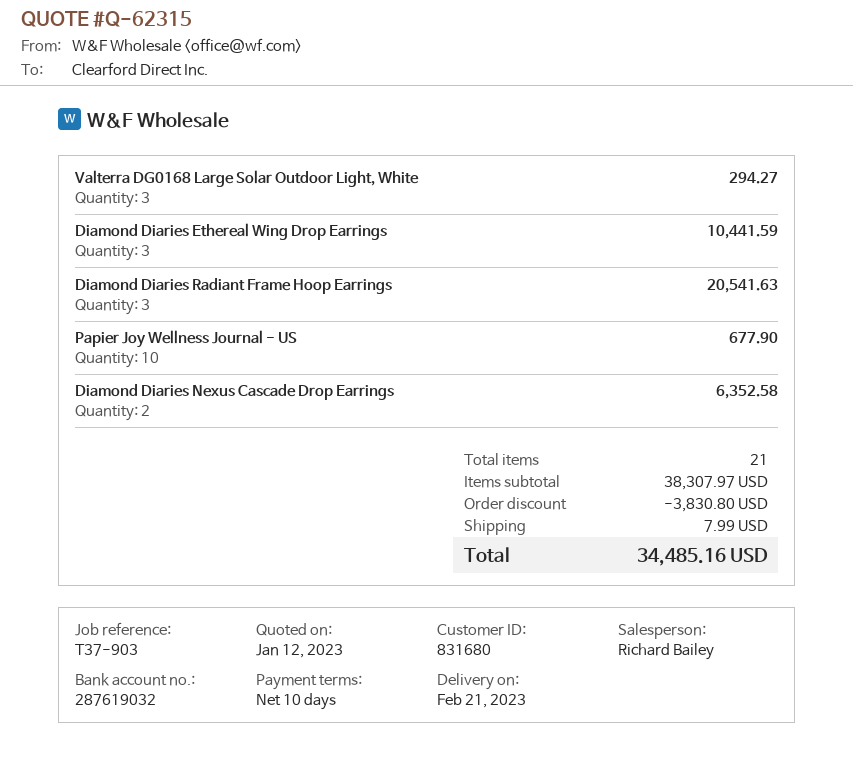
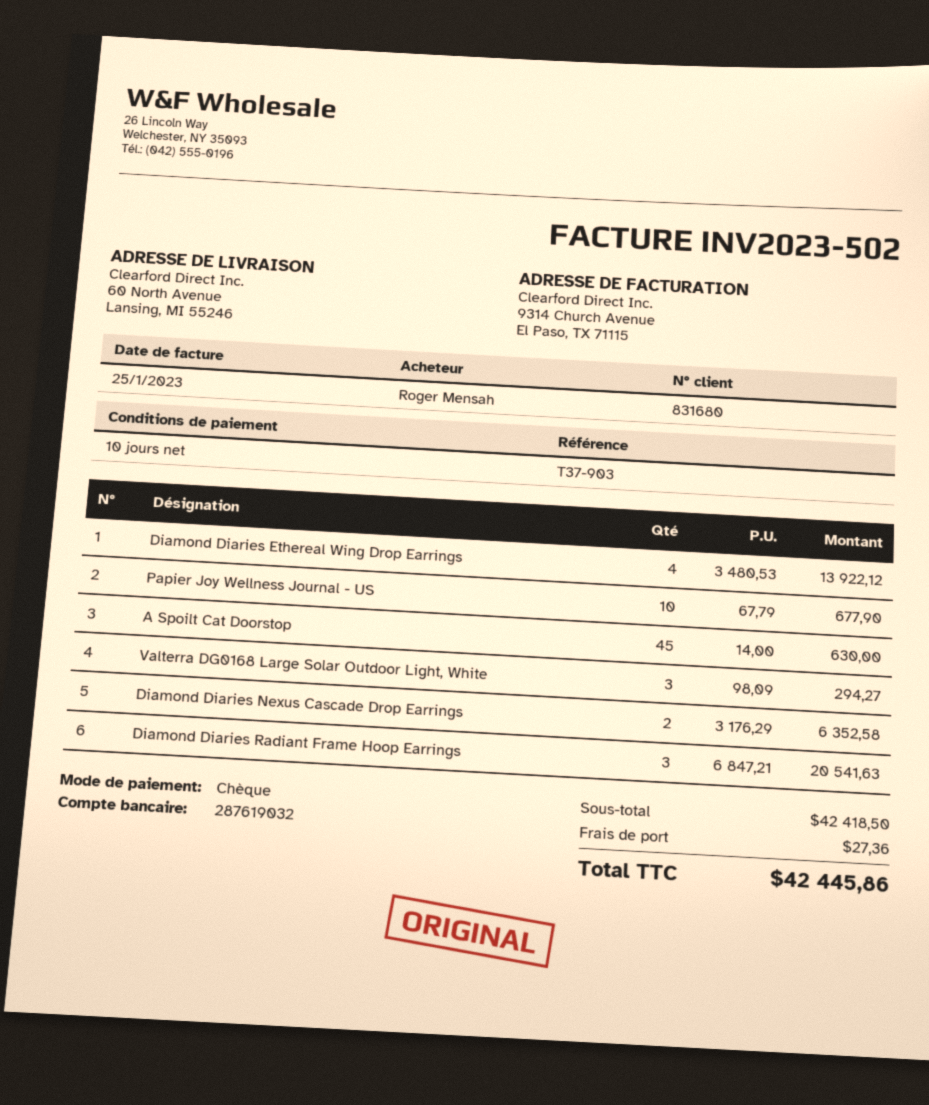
Diamond Diaries Ethereal Wing Drop Earrings: 3 for 10441.59 -> 4 for 13922.12
A Spoilt Cat Doorstop: none -> 45 for 630.00
subtotal: 38307.97 -> 42418.50
discount: 3830.80 -> none
shipping: 7.99 -> 27.36
total: 34485.16 -> 42445.86

